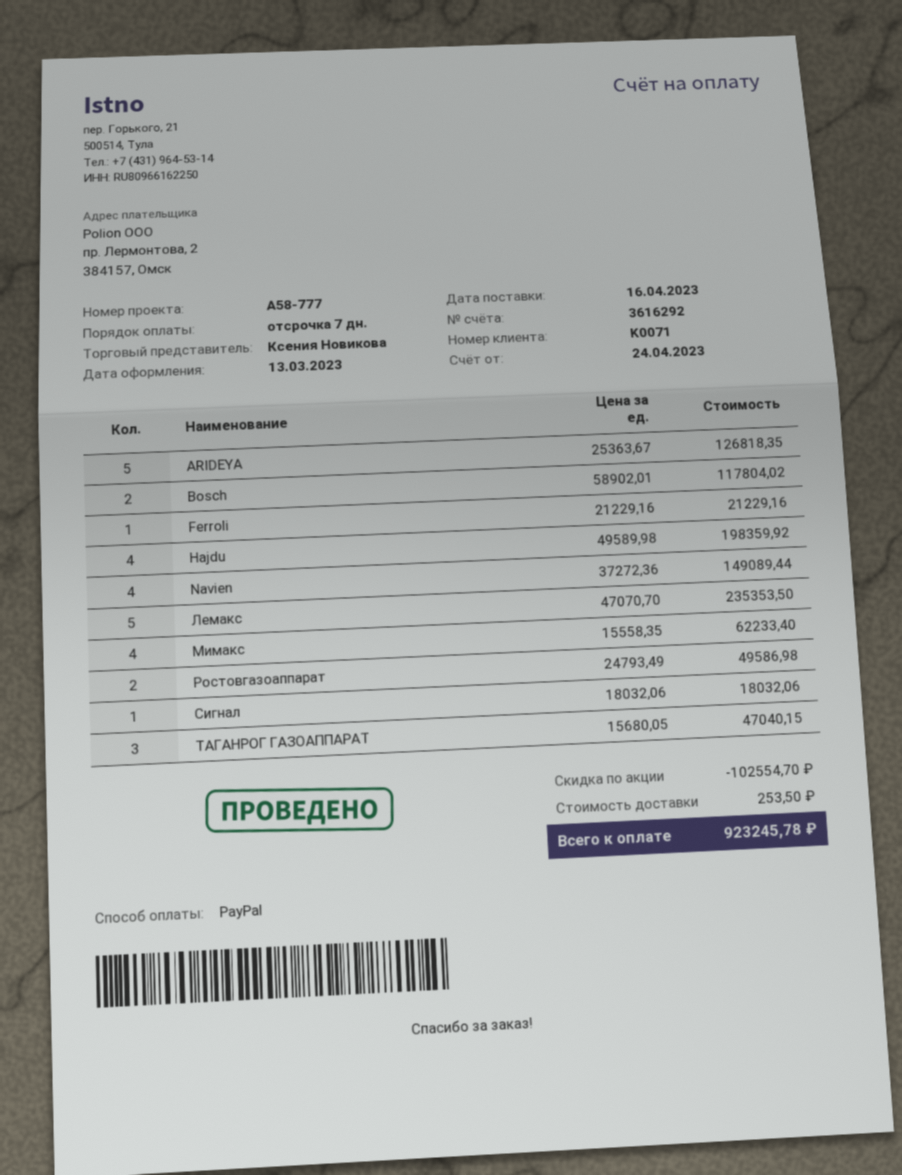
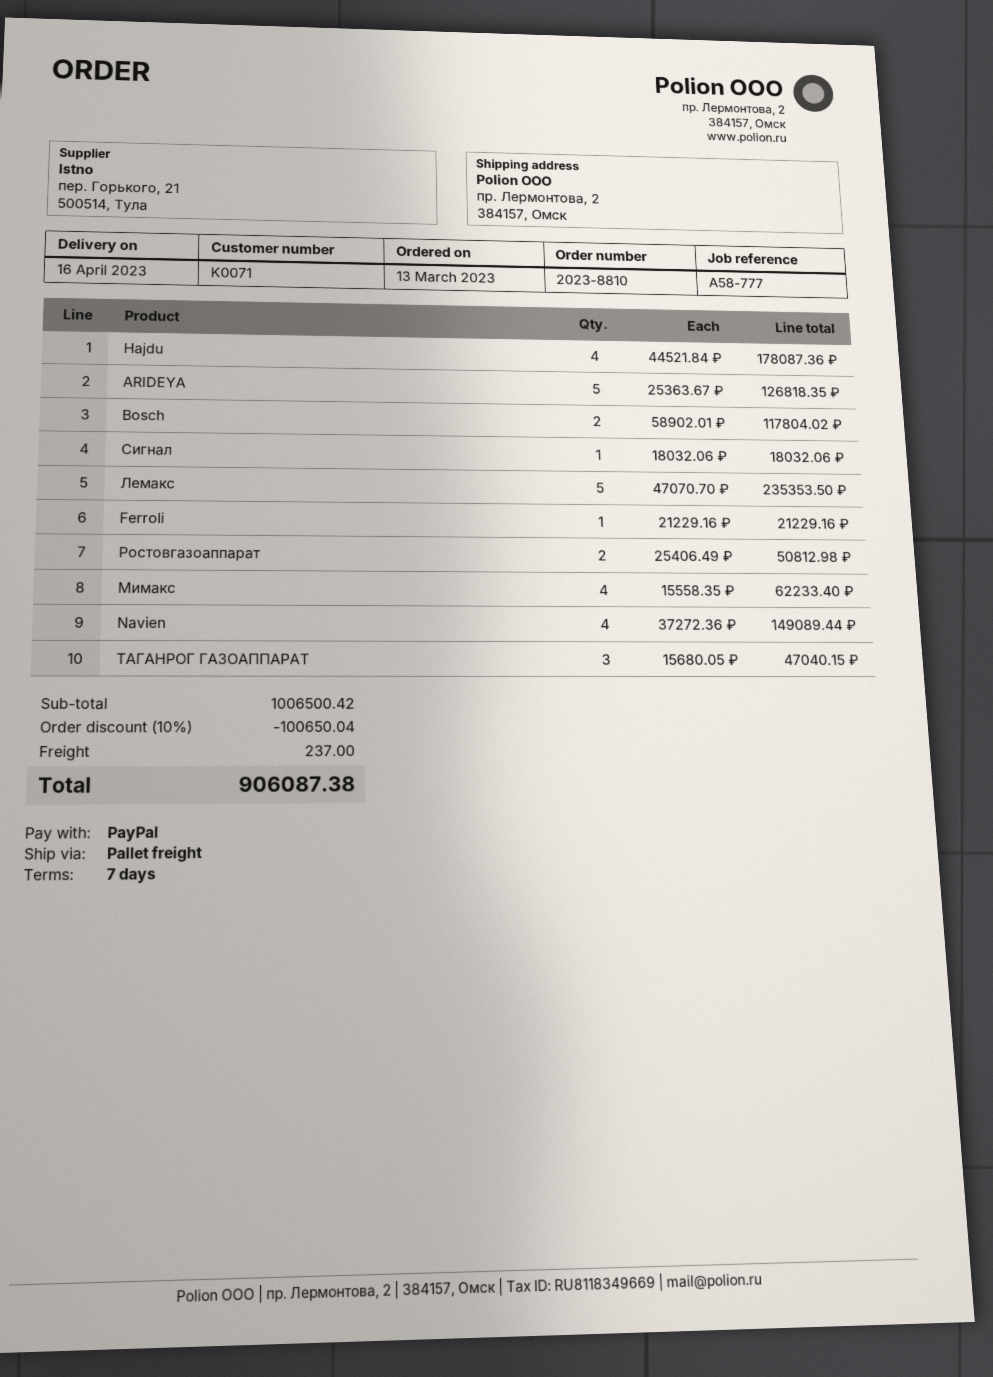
Hajdu: 4 x 49589.98 = 198359.92 -> 4 x 44521.84 = 178087.36
Ростовгазоаппарат: 2 x 24793.49 = 49586.98 -> 2 x 25406.49 = 50812.98
discount: 102554.70 -> 100650.04
shipping: 253.50 -> 237.00
total: 923245.78 -> 906087.38

